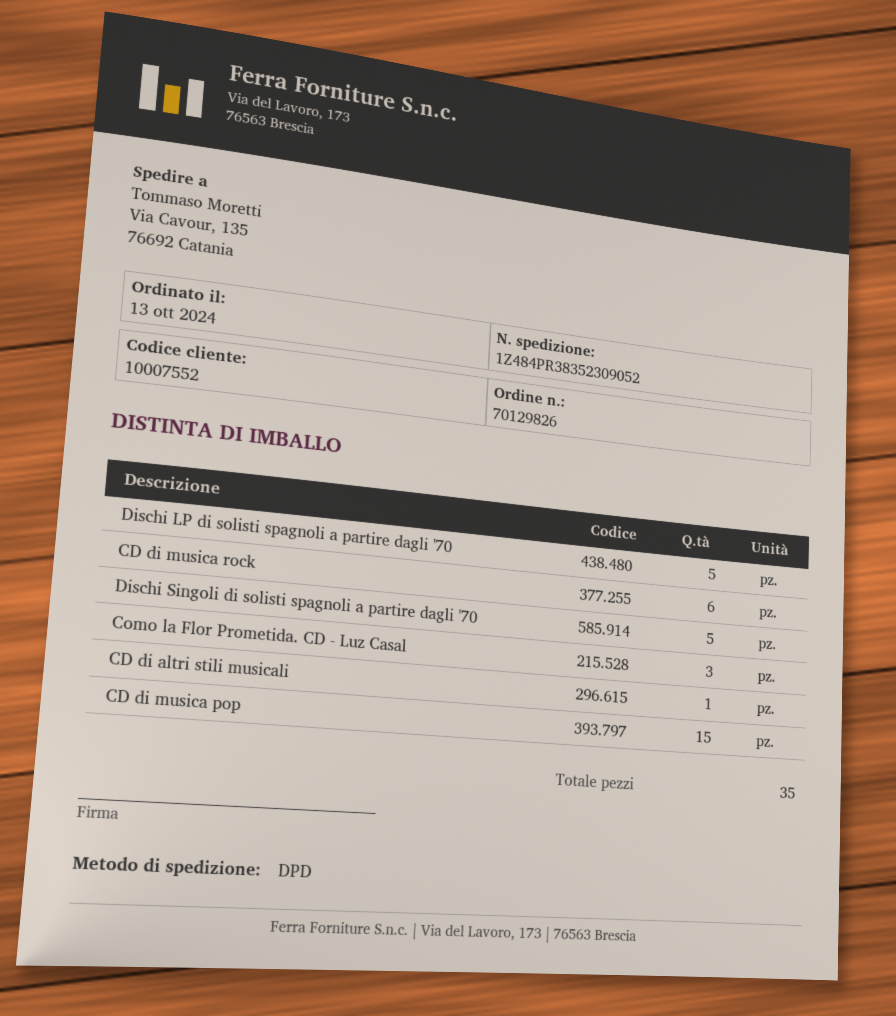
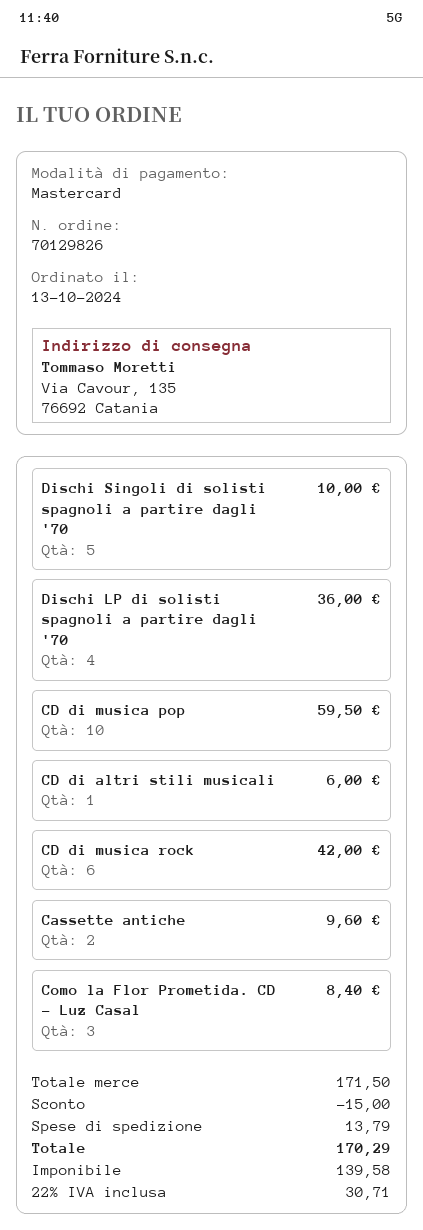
Dischi LP di solisti spagnoli a partire dagli '70: 5 -> 4
CD di musica pop: 15 -> 10
Cassette antiche: none -> 2

